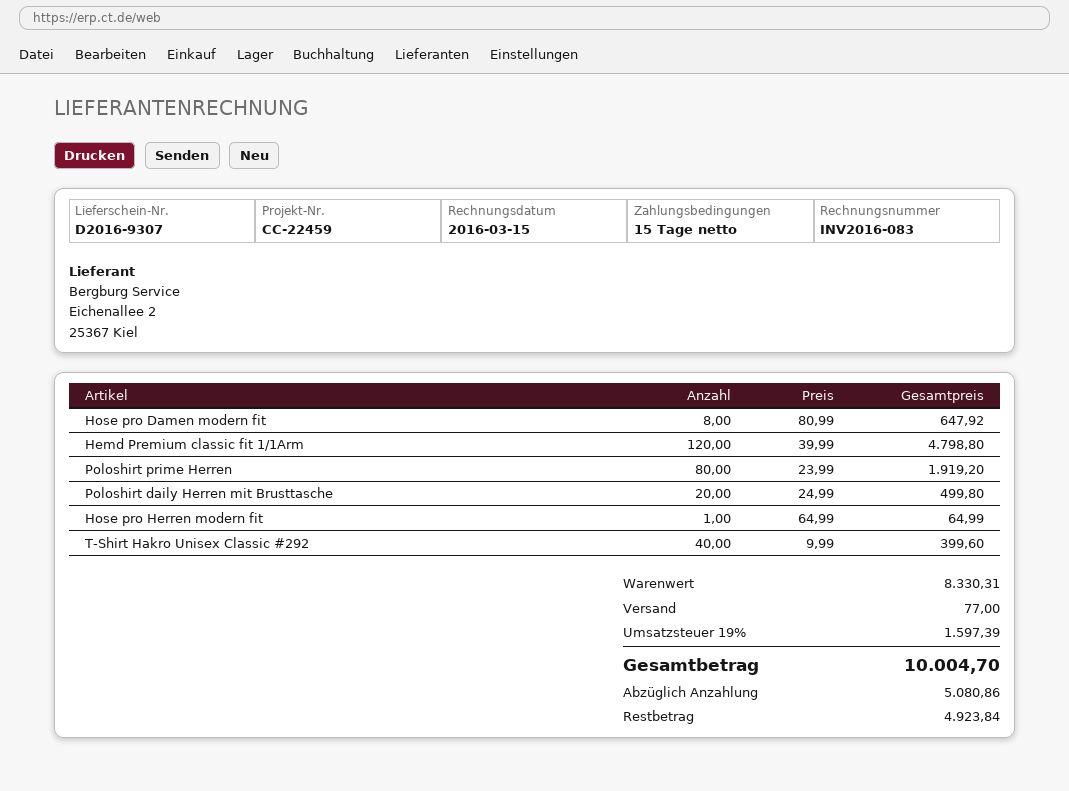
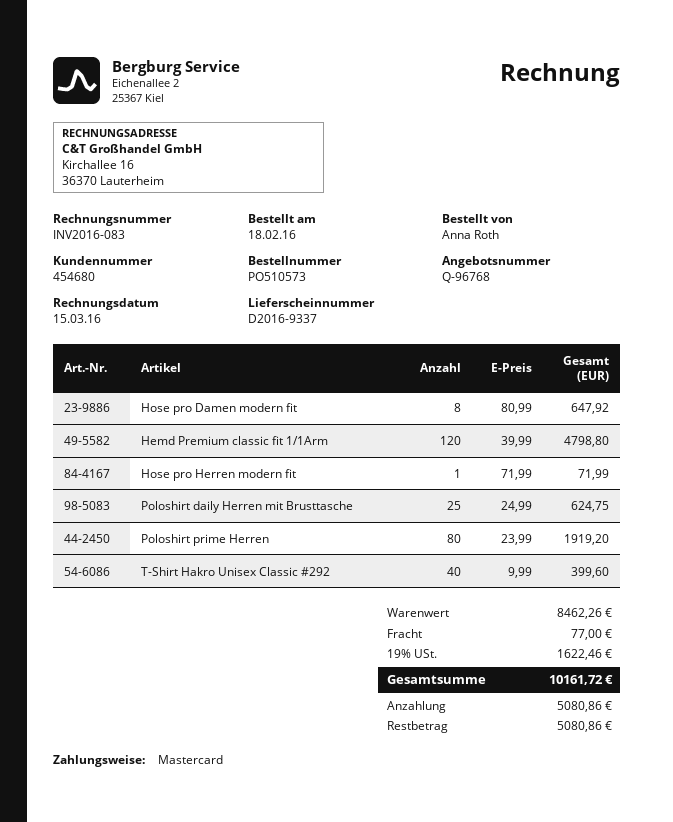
delivery note number: D2016-9307 -> D2016-9337
Poloshirt daily Herren mit Brusttasche: 20 x 24.99 = 499.80 -> 25 x 24.99 = 624.75
Hose pro Herren modern fit: 1 x 64.99 = 64.99 -> 1 x 71.99 = 71.99
subtotal: 8330.31 -> 8462.26
tax: 19% = 1597.39 -> 19% = 1622.46
total: 10004.70 -> 10161.72
balance: 4923.84 -> 5080.86

